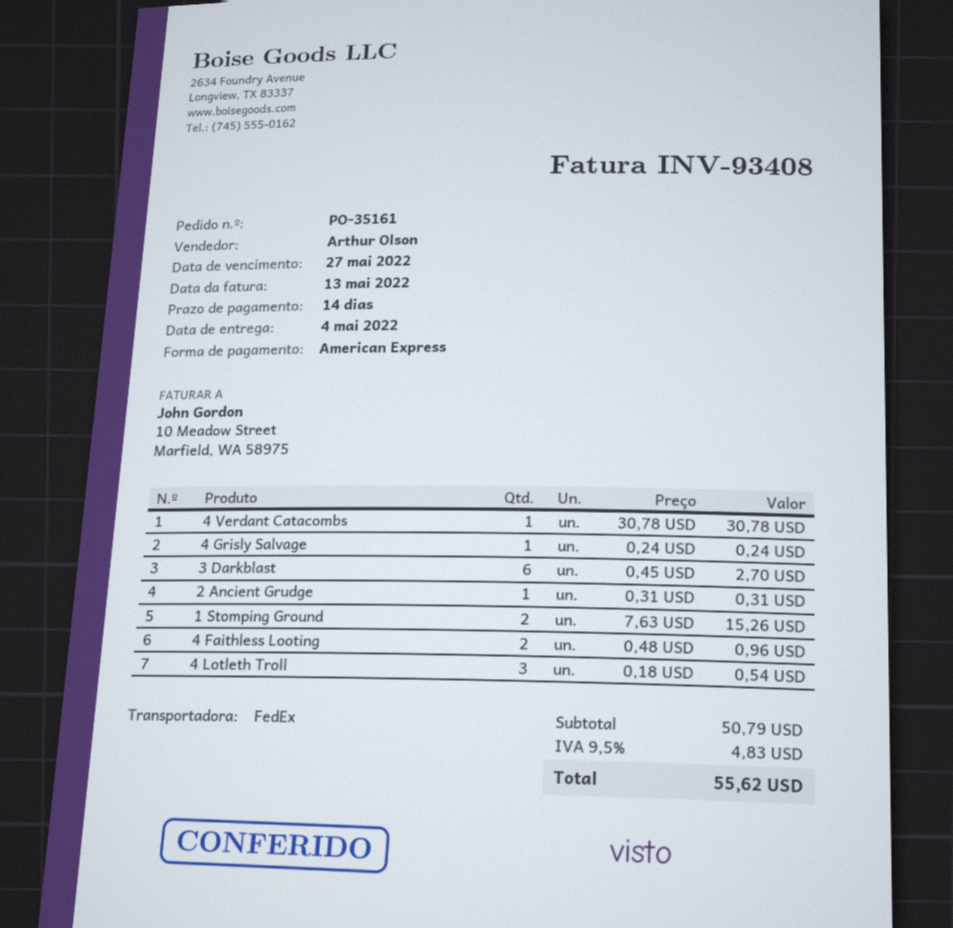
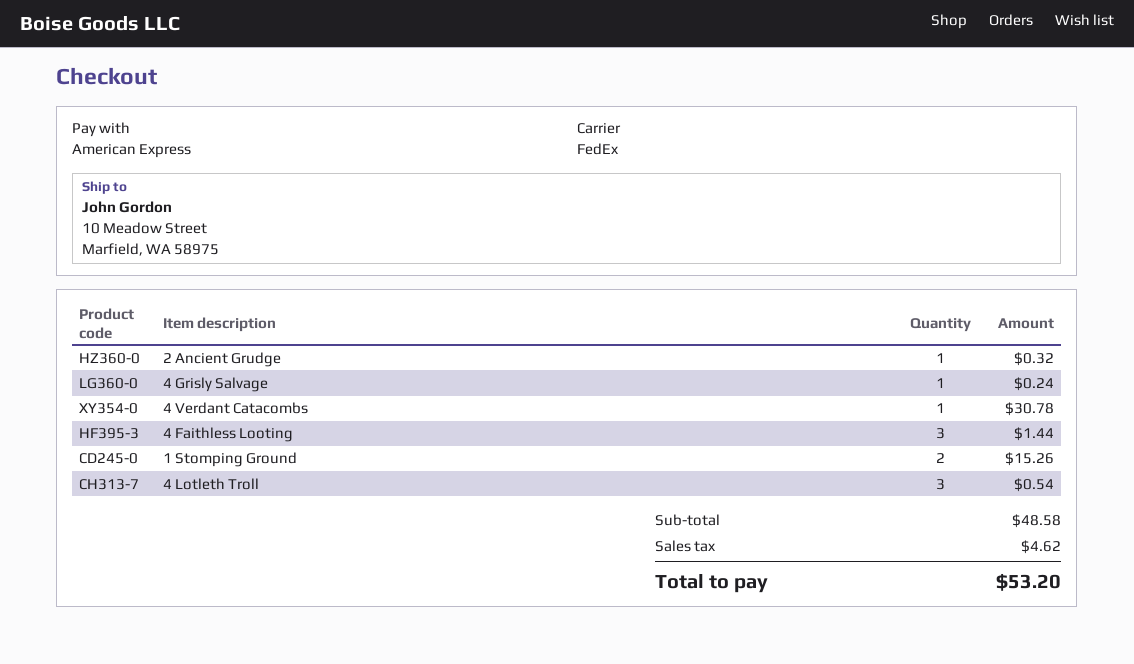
3 Darkblast: 6 for 2.70 -> none
2 Ancient Grudge: 1 for 0.31 -> 1 for 0.32
4 Faithless Looting: 2 for 0.96 -> 3 for 1.44
subtotal: 50.79 -> 48.58
tax: 4.83 -> 4.62
total: 55.62 -> 53.20

